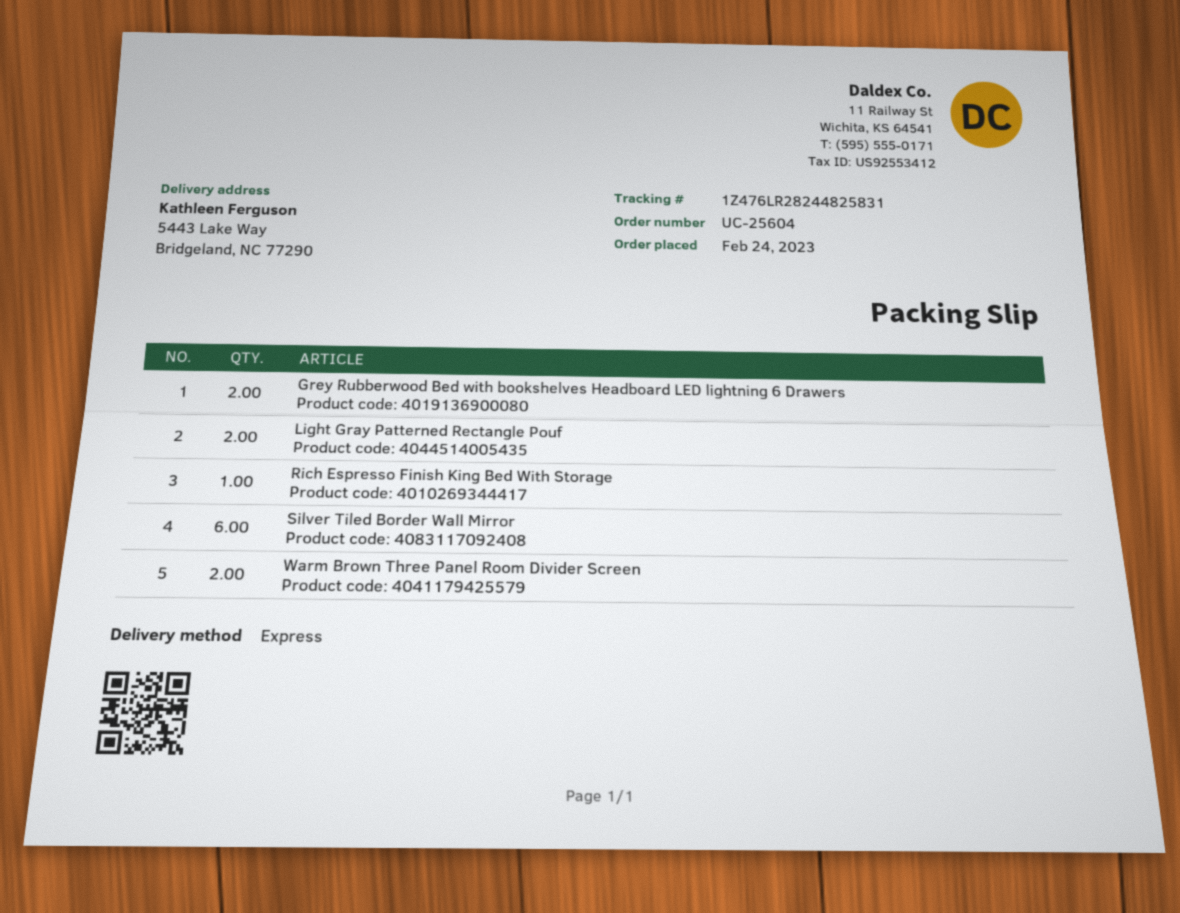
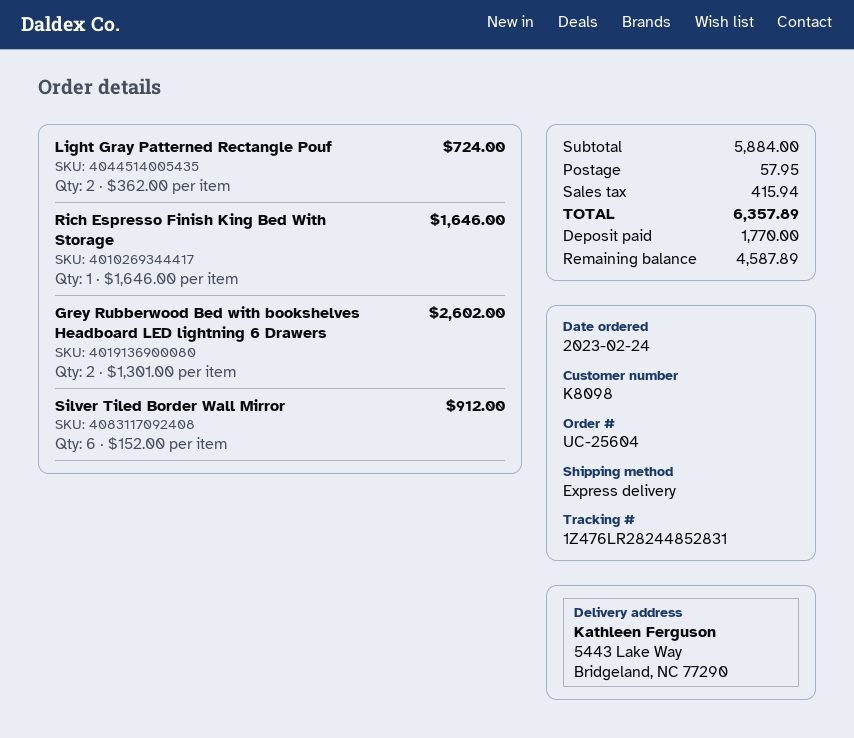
tracking number: 1Z476LR28244825831 -> 1Z476LR28244852831
Warm Brown Three Panel Room Divider Screen: 2 -> none

